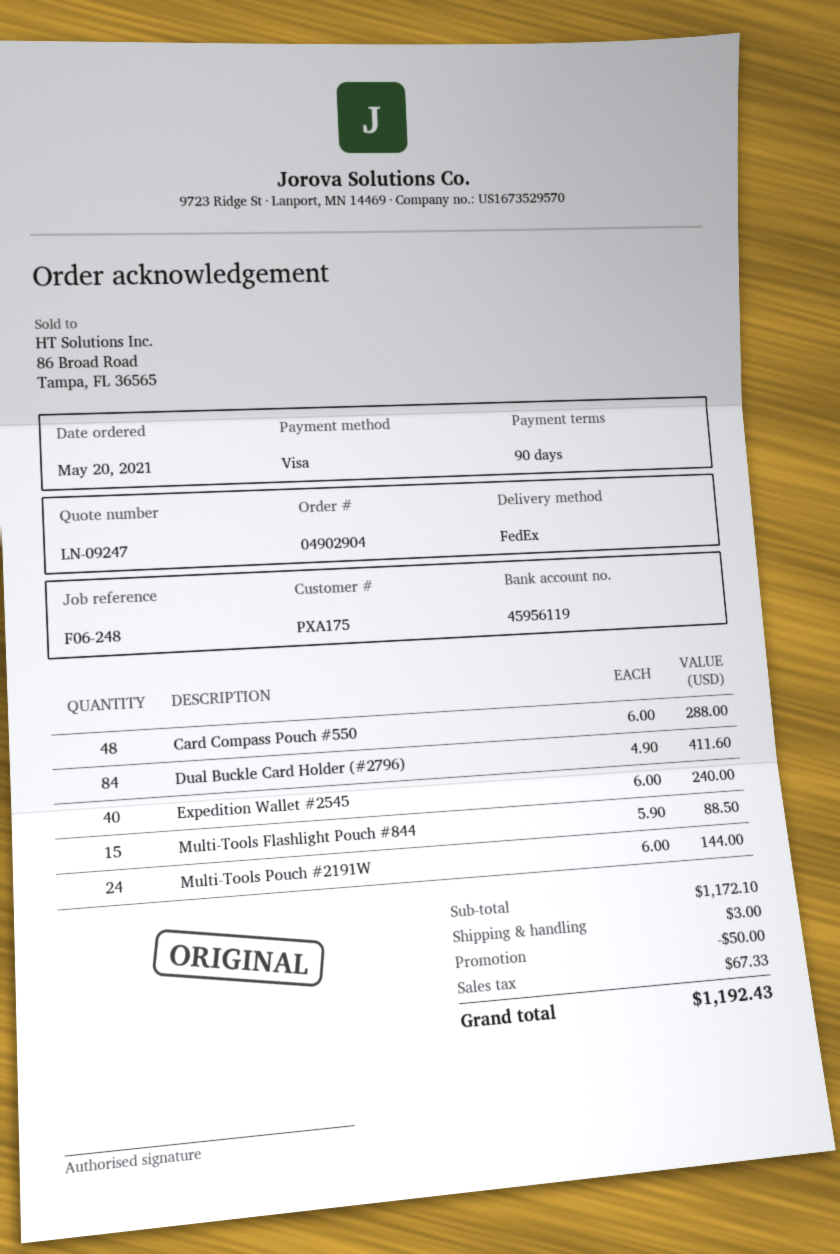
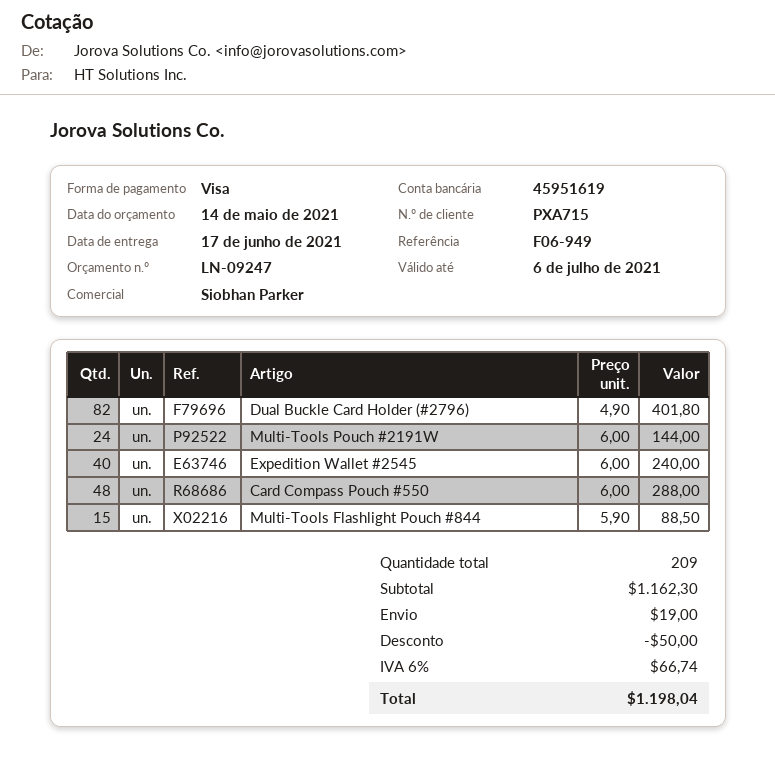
customer number: PXA175 -> PXA715
reference: F06-248 -> F06-949
bank account: 45956119 -> 45951619
Dual Buckle Card Holder (#2796): 84 x 4.90 = 411.60 -> 82 x 4.90 = 401.80
subtotal: 1172.10 -> 1162.30
shipping: 3.00 -> 19.00
tax: 67.33 -> 66.74
total: 1192.43 -> 1198.04

